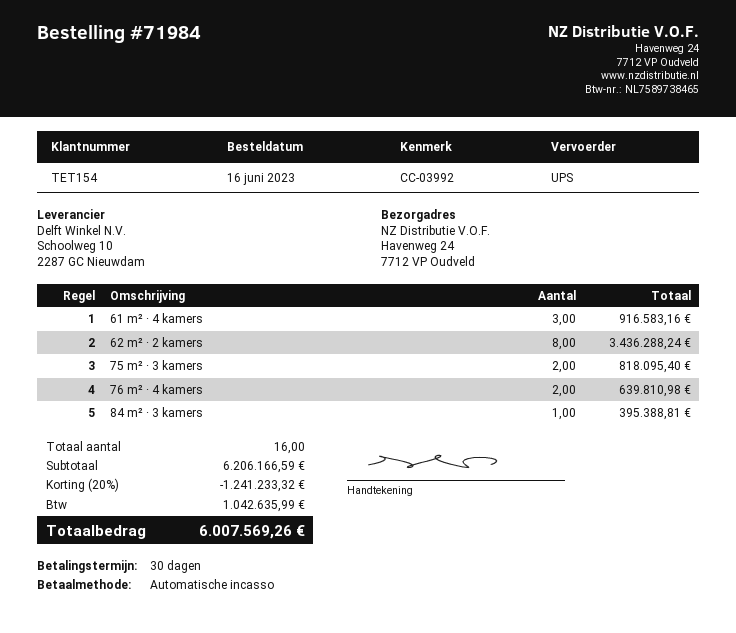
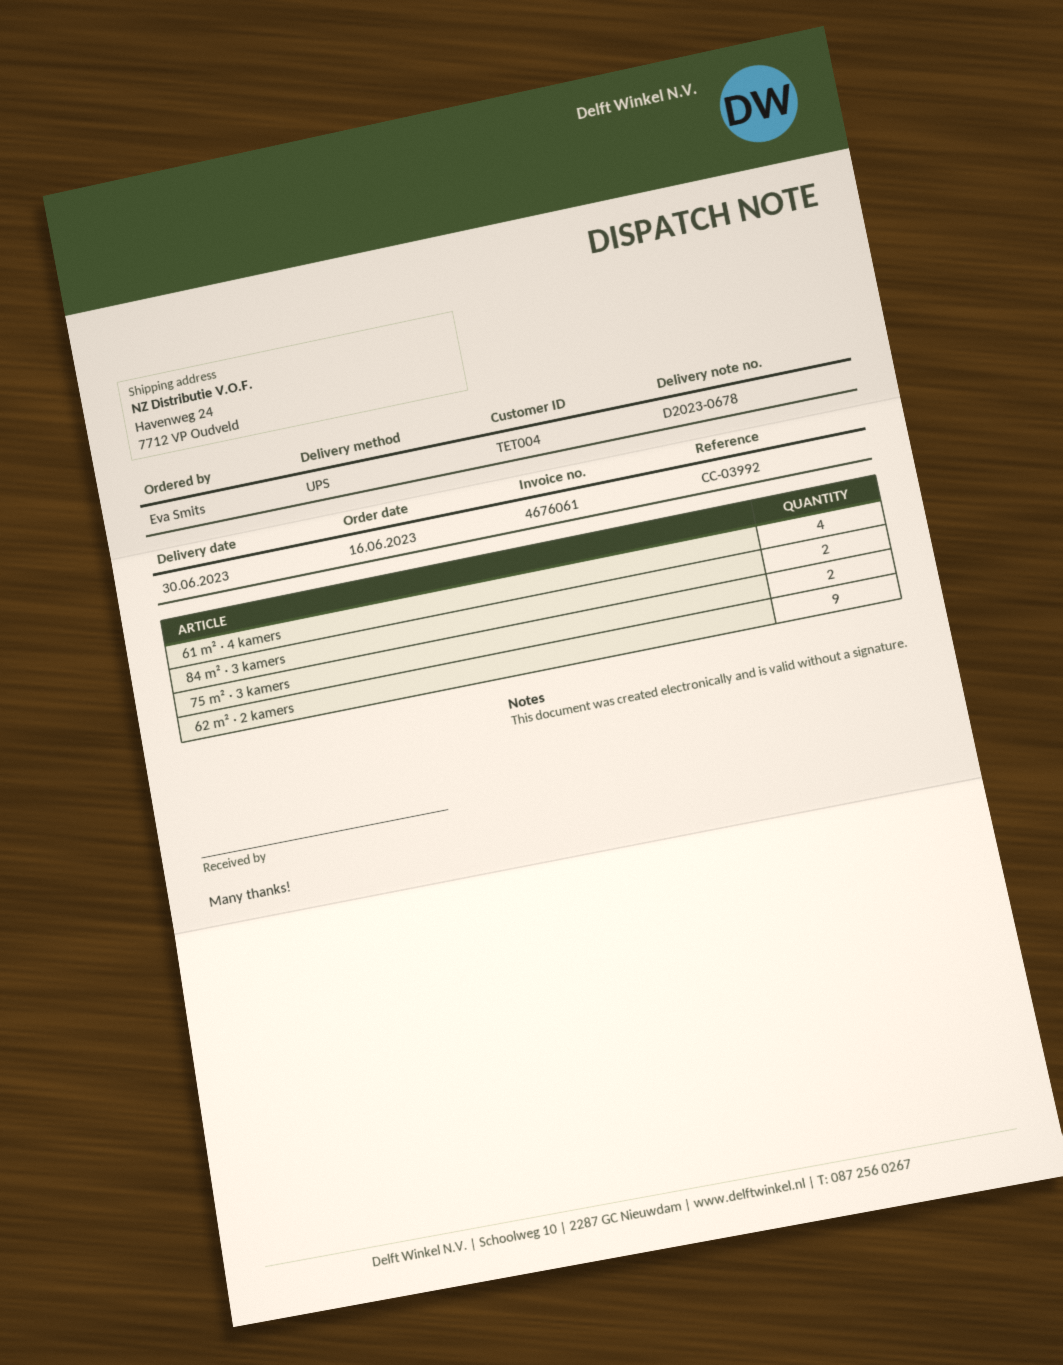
customer number: TET154 -> TET004
61 m² · 4 kamers: 3 -> 4
62 m² · 2 kamers: 8 -> 9
76 m² · 4 kamers: 2 -> none
84 m² · 3 kamers: 1 -> 2

